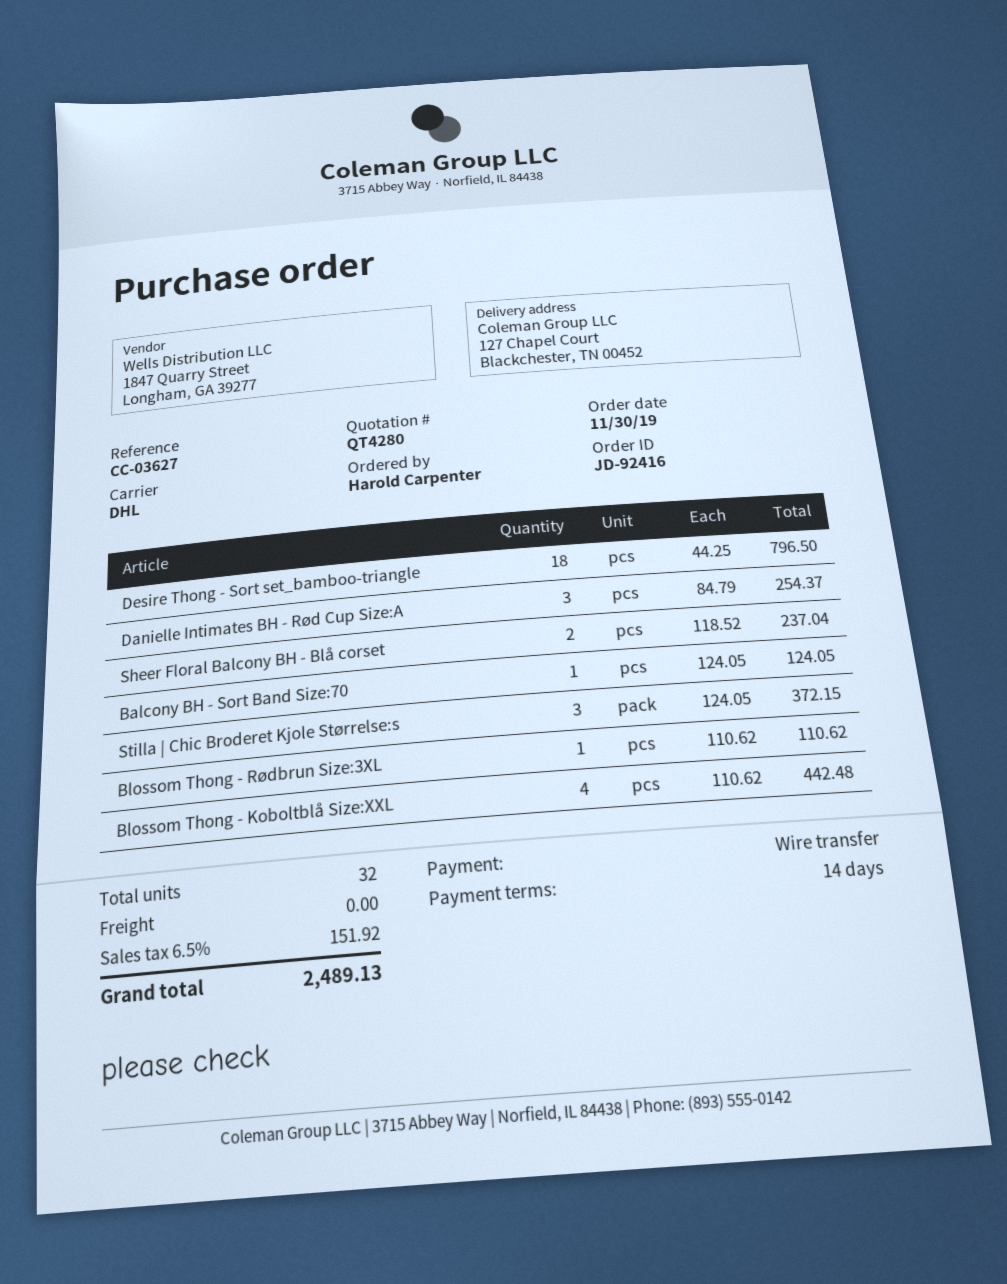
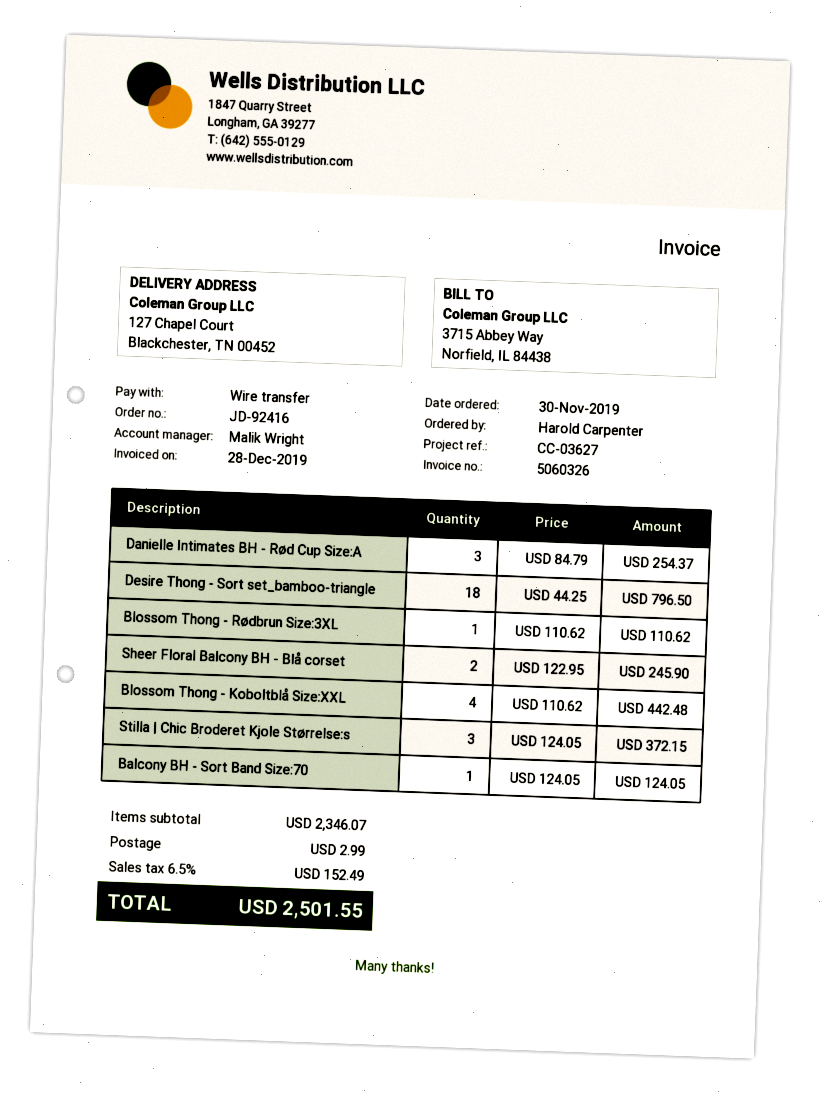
Sheer Floral Balcony BH - Blå corset: 2 x 118.52 = 237.04 -> 2 x 122.95 = 245.90
shipping: 0.00 -> 2.99
tax: 6.5% = 151.92 -> 6.5% = 152.49
total: 2489.13 -> 2501.55

